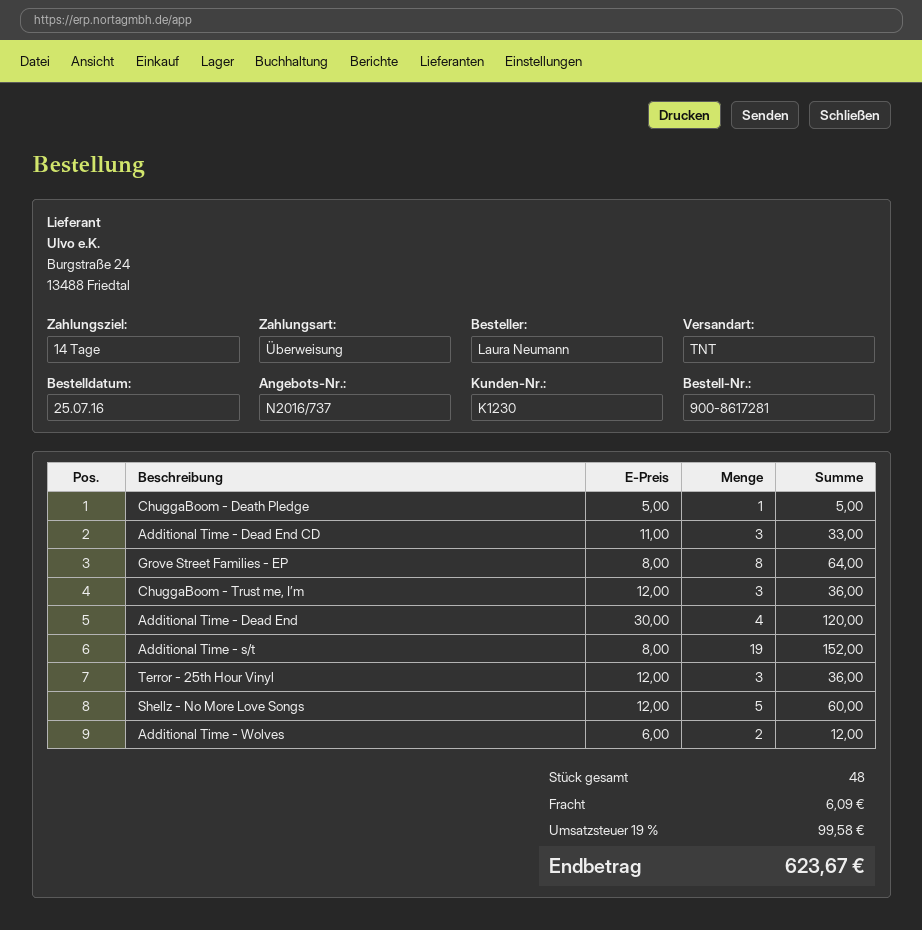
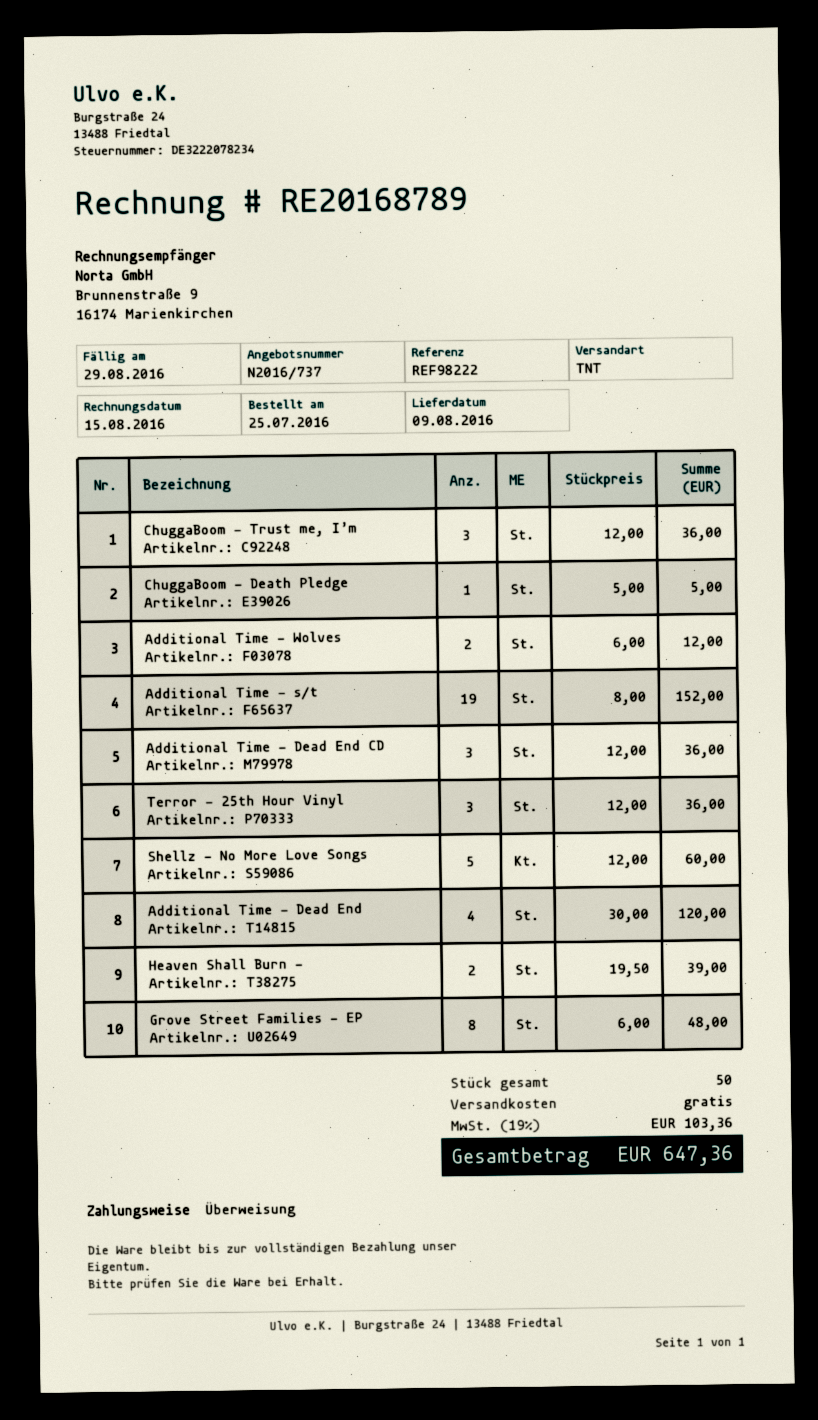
Additional Time - Dead End CD: 3 x 11.00 = 33.00 -> 3 x 12.00 = 36.00
Grove Street Families - EP: 8 x 8.00 = 64.00 -> 8 x 6.00 = 48.00
Heaven Shall Burn -: none -> 2 x 19.50 = 39.00
total quantity: 48 -> 50
shipping: 6.09 -> 0.00
tax: 19% = 99.58 -> 19% = 103.36
total: 623.67 -> 647.36

